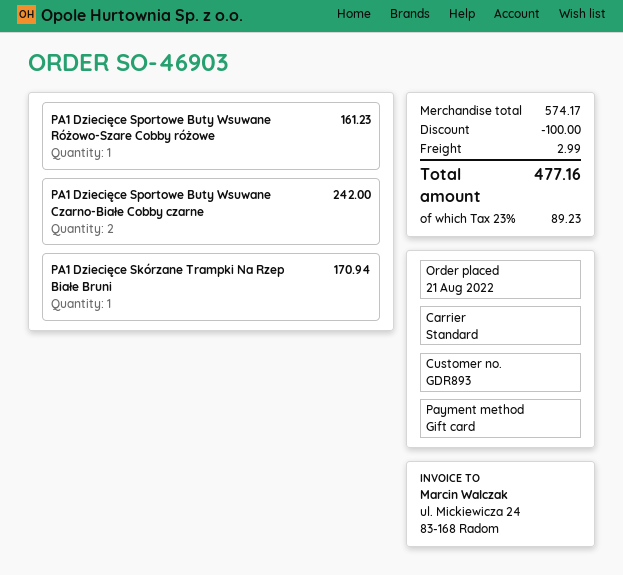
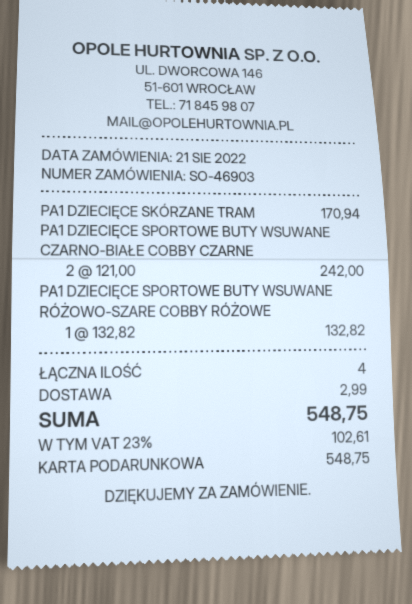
PA1 Dziecięce Sportowe Buty Wsuwane Różowo-Szare Cobby różowe: 1 for 161.23 -> 1 for 132.82
discount: 100.00 -> none
tax: 23% = 89.23 -> 23% = 102.61
total: 477.16 -> 548.75

